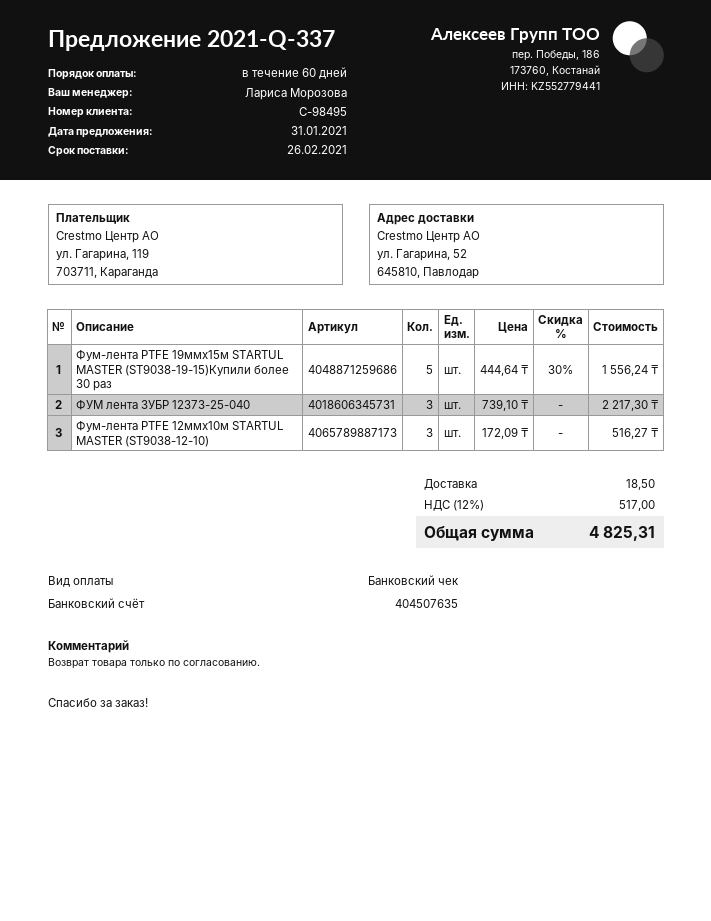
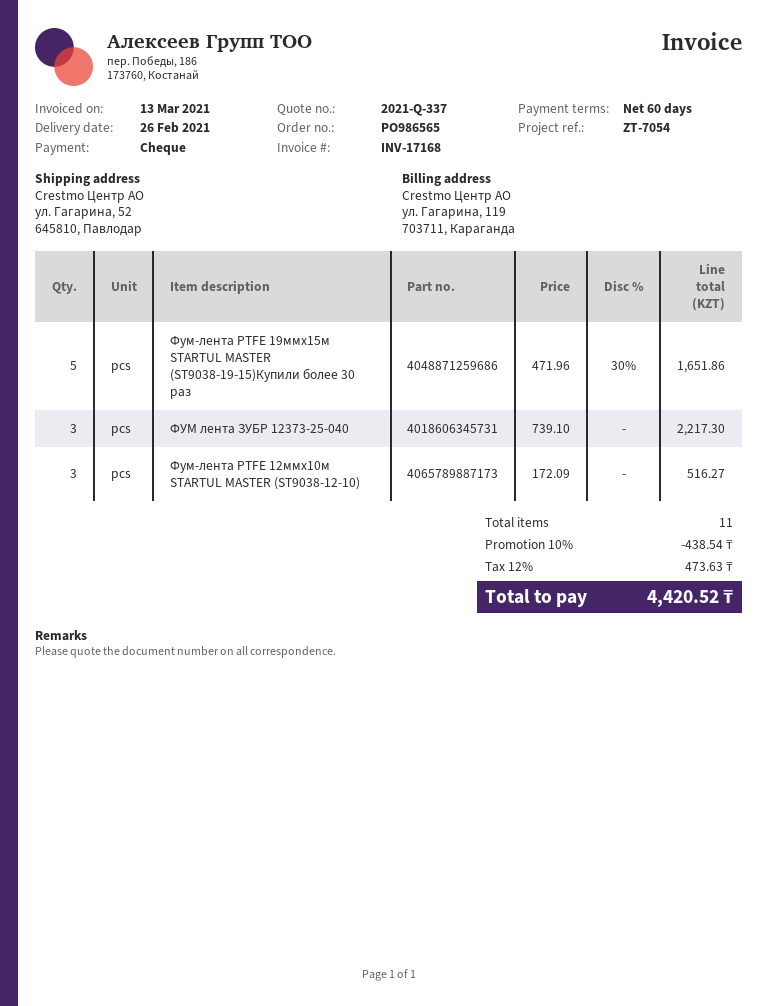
Фум-лента PTFE 19ммх15м STARTUL MASTER (ST9038-19-15)Купили более 30 раз: 5 x 444.64 - 30% = 1556.24 -> 5 x 471.96 - 30% = 1651.86
discount: none -> 10% = 438.54
shipping: 18.50 -> none
tax: 12% = 517.00 -> 12% = 473.63
total: 4825.31 -> 4420.52

